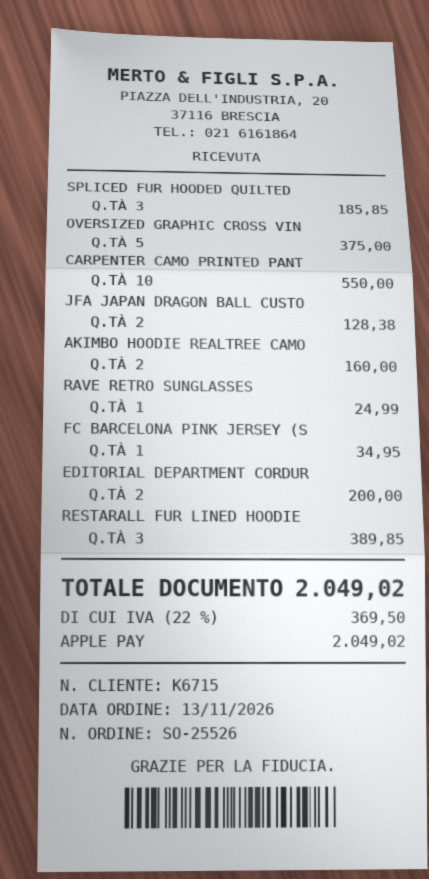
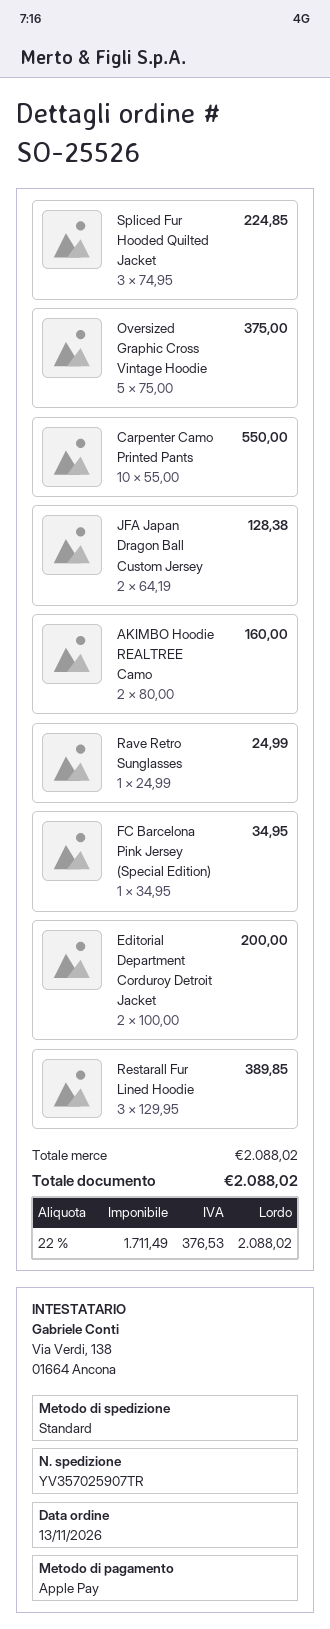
SPLICED FUR HOODED QUILTED: 3 for 185.85 -> 3 for 224.85
tax: 22% = 369.50 -> 22% = 376.53
total: 2049.02 -> 2088.02

